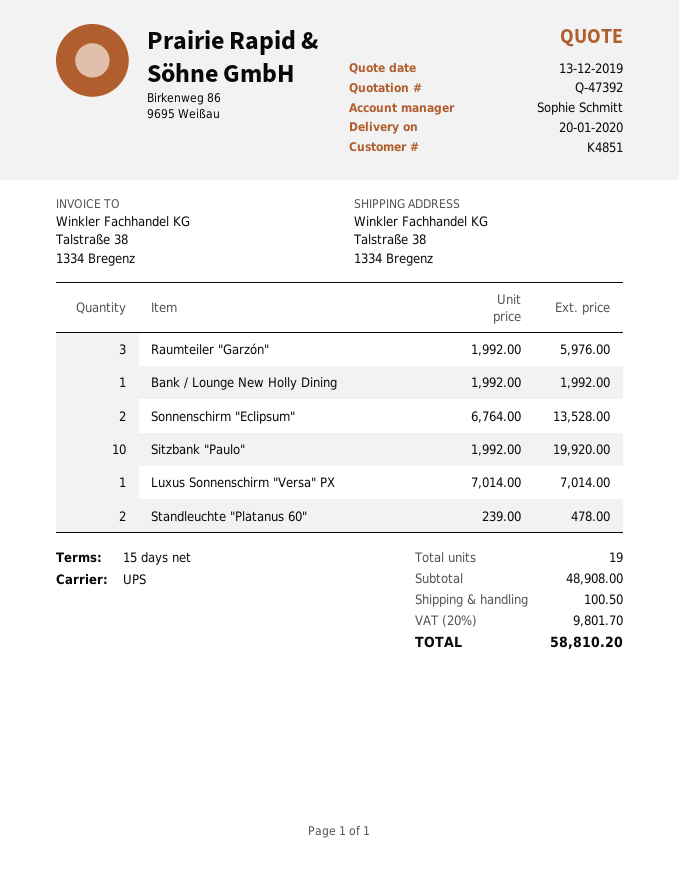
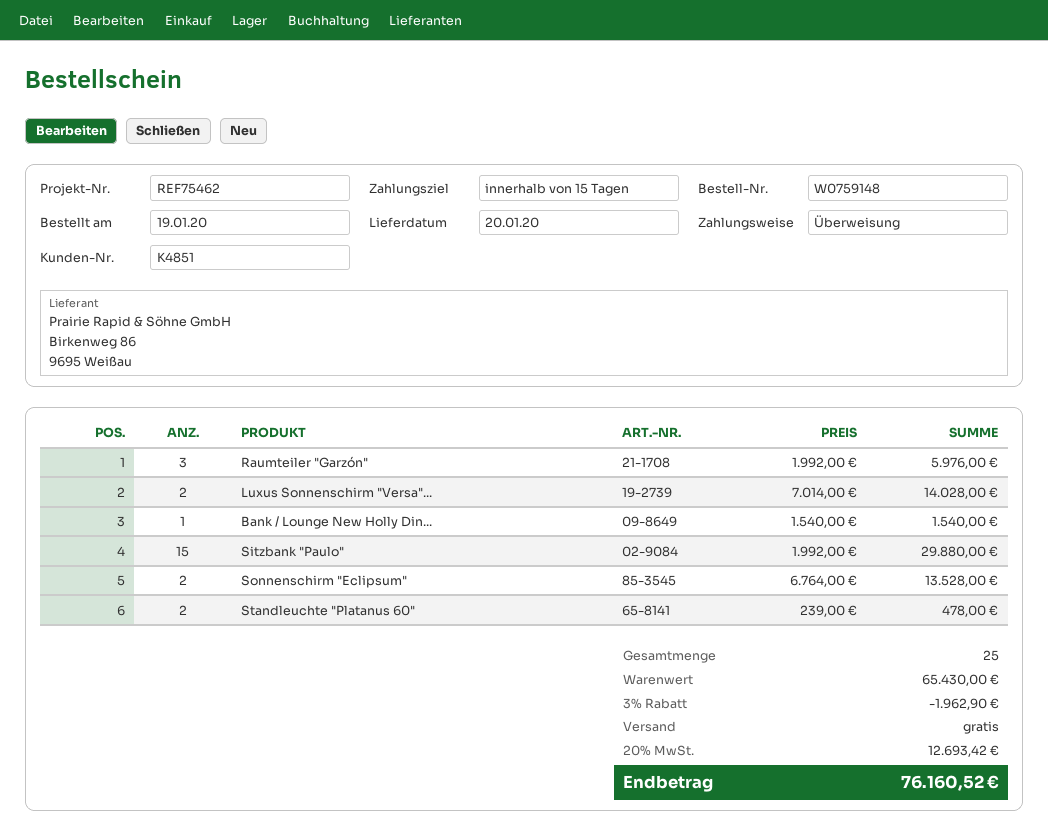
Bank / Lounge New Holly Dining: 1 x 1992.00 = 1992.00 -> 1 x 1540.00 = 1540.00
Sitzbank "Paulo": 10 x 1992.00 = 19920.00 -> 15 x 1992.00 = 29880.00
Luxus Sonnenschirm "Versa" PX: 1 x 7014.00 = 7014.00 -> 2 x 7014.00 = 14028.00
total quantity: 19 -> 25
subtotal: 48908.00 -> 65430.00
discount: none -> 3% = 1962.90
shipping: 100.50 -> 0.00
tax: 20% = 9801.70 -> 20% = 12693.42
total: 58810.20 -> 76160.52

